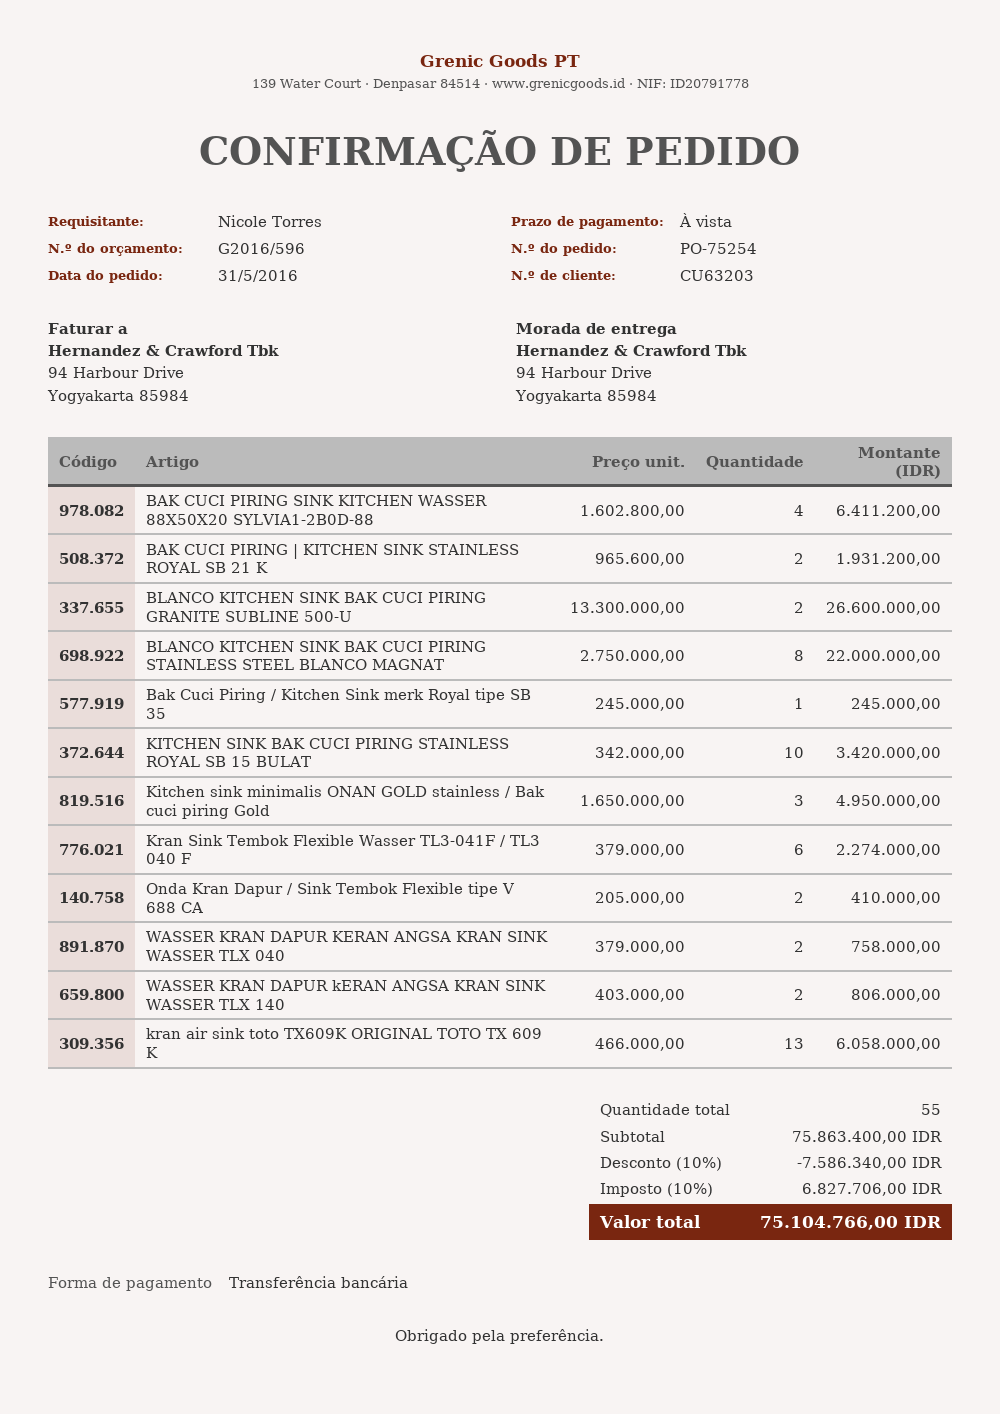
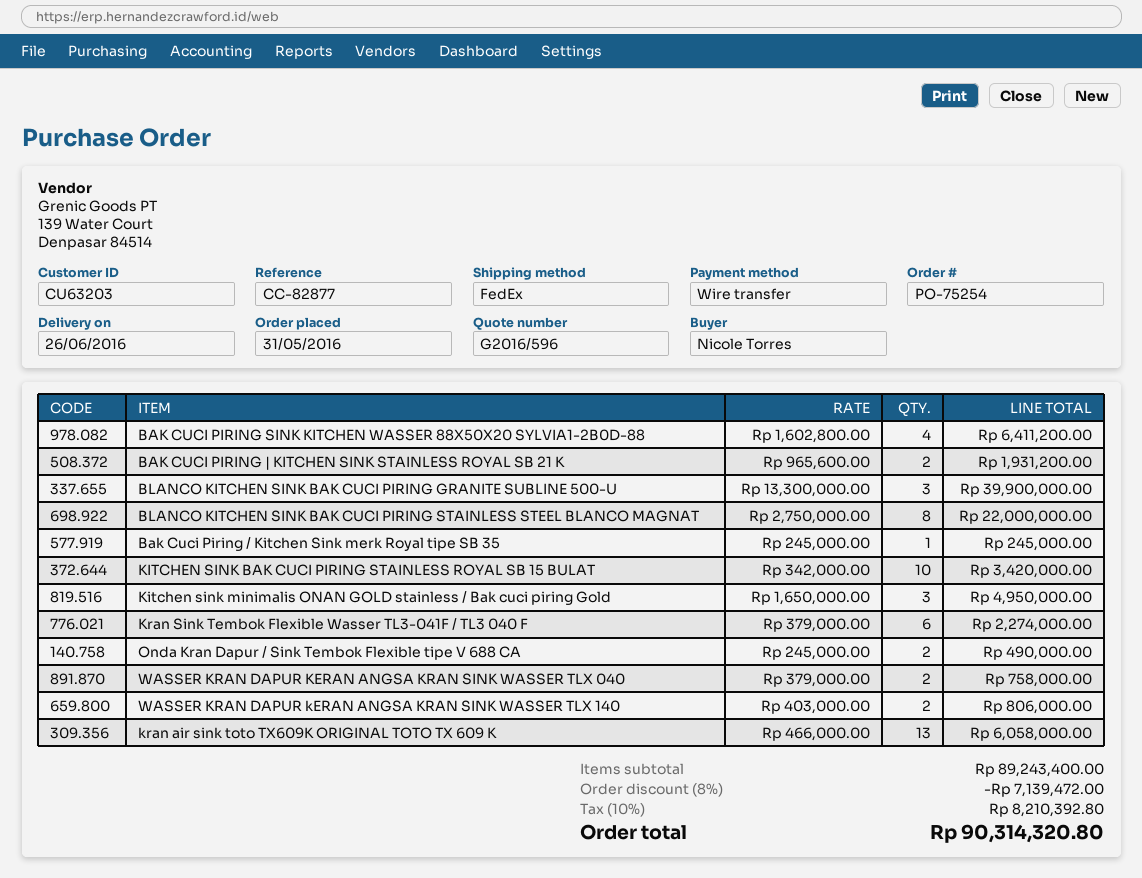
BLANCO KITCHEN SINK BAK CUCI PIRING GRANITE SUBLINE 500-U: 2 x 13300000.00 = 26600000.00 -> 3 x 13300000.00 = 39900000.00
Onda Kran Dapur / Sink Tembok Flexible tipe V 688 CA: 2 x 205000.00 = 410000.00 -> 2 x 245000.00 = 490000.00
subtotal: 75863400.00 -> 89243400.00
discount: 10% = 7586340.00 -> 8% = 7139472.00
tax: 10% = 6827706.00 -> 10% = 8210392.80
total: 75104766.00 -> 90314320.80

